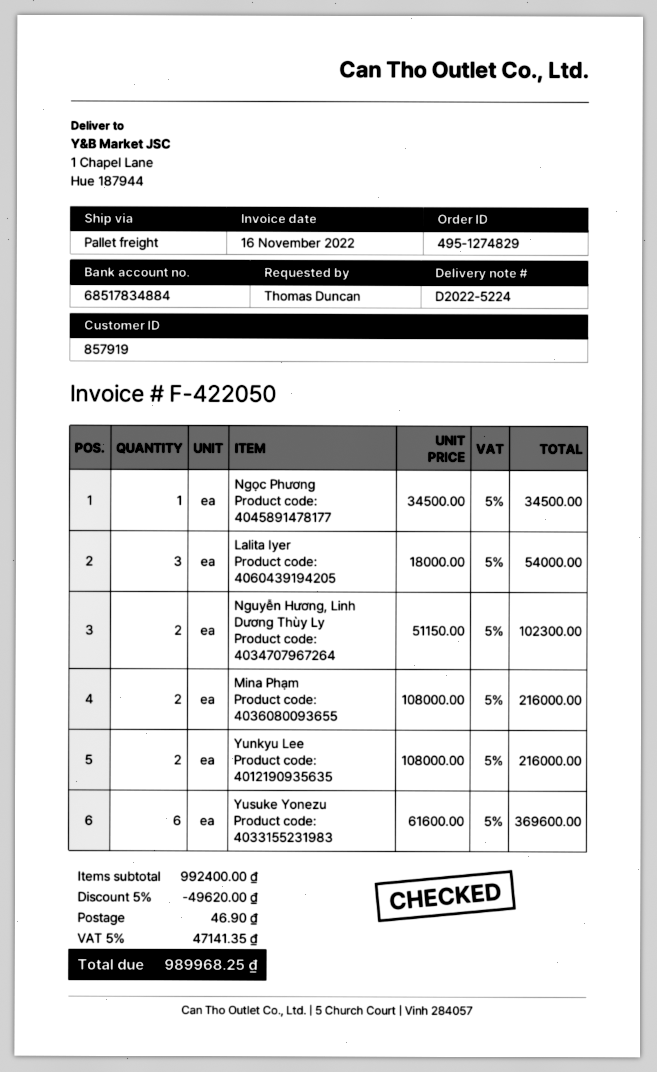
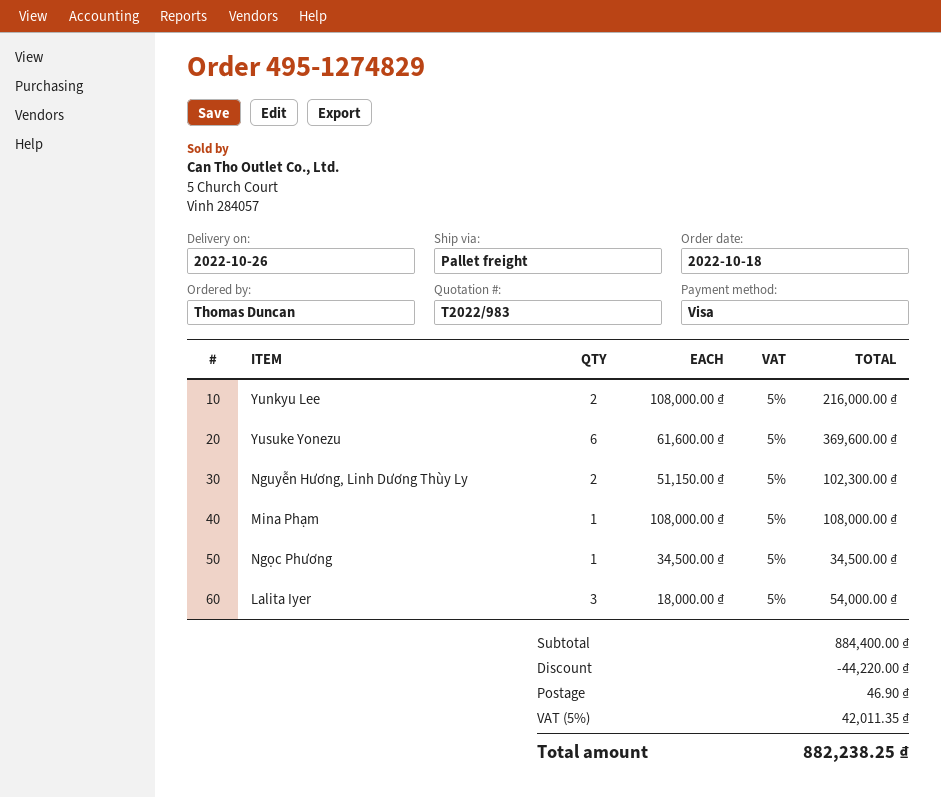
Mina Phạm: 2 x 108000.00 = 216000.00 -> 1 x 108000.00 = 108000.00
subtotal: 992400.00 -> 884400.00
discount: 49620.00 -> 44220.00
tax: 5% = 47141.35 -> 5% = 42011.35
total: 989968.25 -> 882238.25

